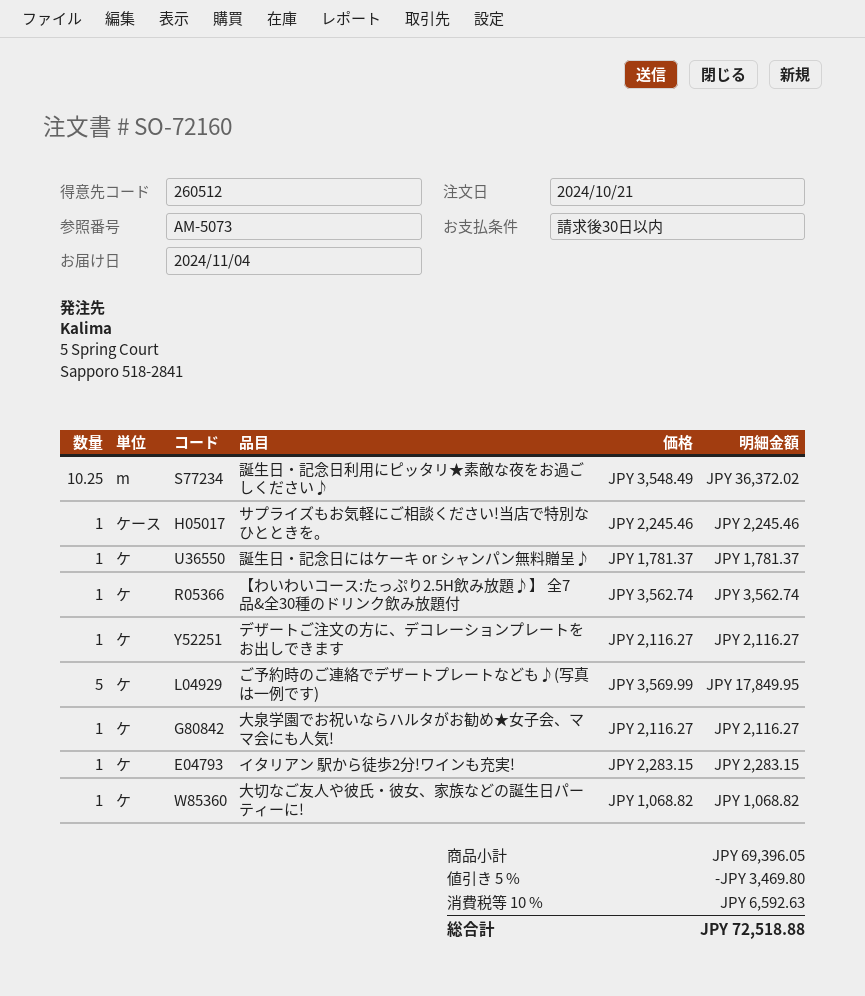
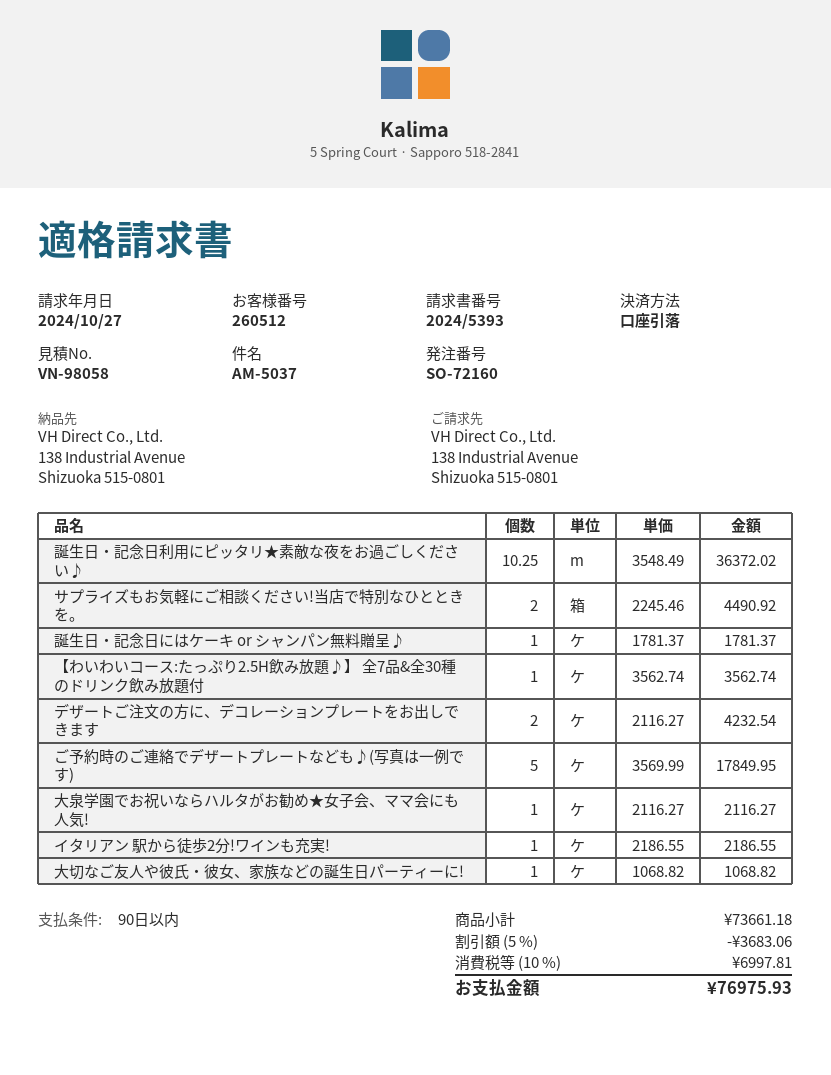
payment terms: 30 days -> 90 days
reference: AM-5073 -> AM-5037
サプライズもお気軽にご相談ください!当店で特別なひとときを。: 1 x 2245.46 = 2245.46 -> 2 x 2245.46 = 4490.92
デザートご注文の方に、デコレーションプレートをお出しできます: 1 x 2116.27 = 2116.27 -> 2 x 2116.27 = 4232.54
イタリアン 駅から徒歩2分!ワインも充実!: 1 x 2283.15 = 2283.15 -> 1 x 2186.55 = 2186.55
subtotal: 69396.05 -> 73661.18
discount: 5% = 3469.80 -> 5% = 3683.06
tax: 10% = 6592.63 -> 10% = 6997.81
total: 72518.88 -> 76975.93

